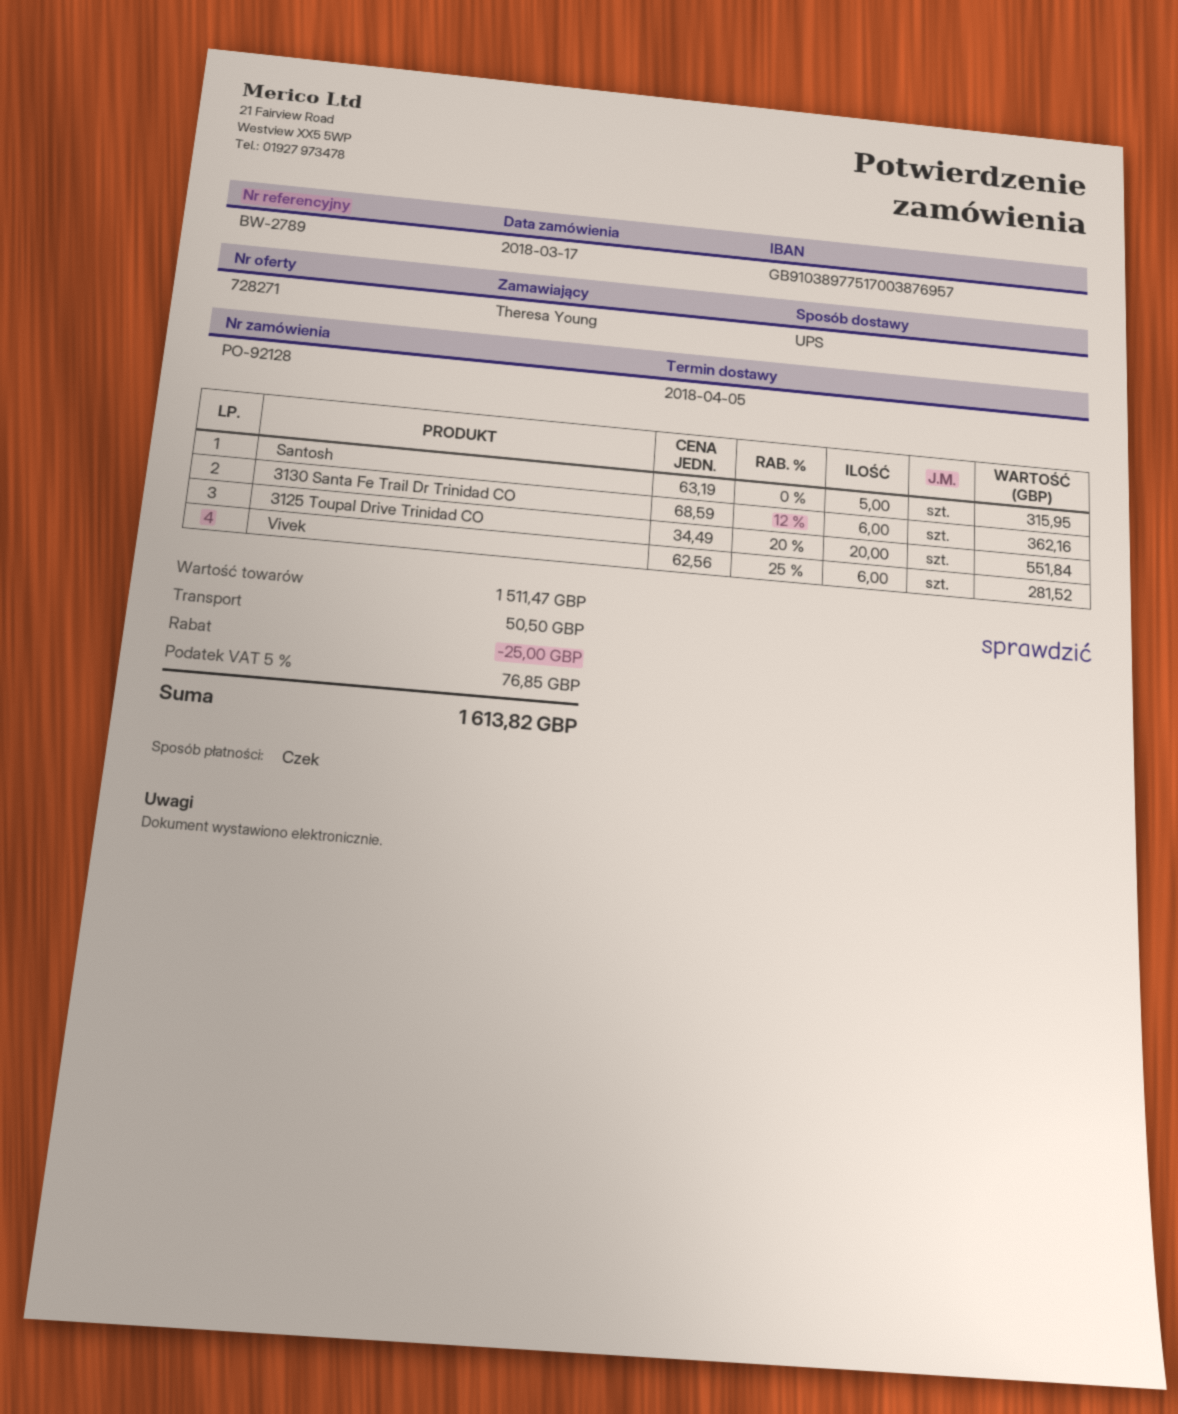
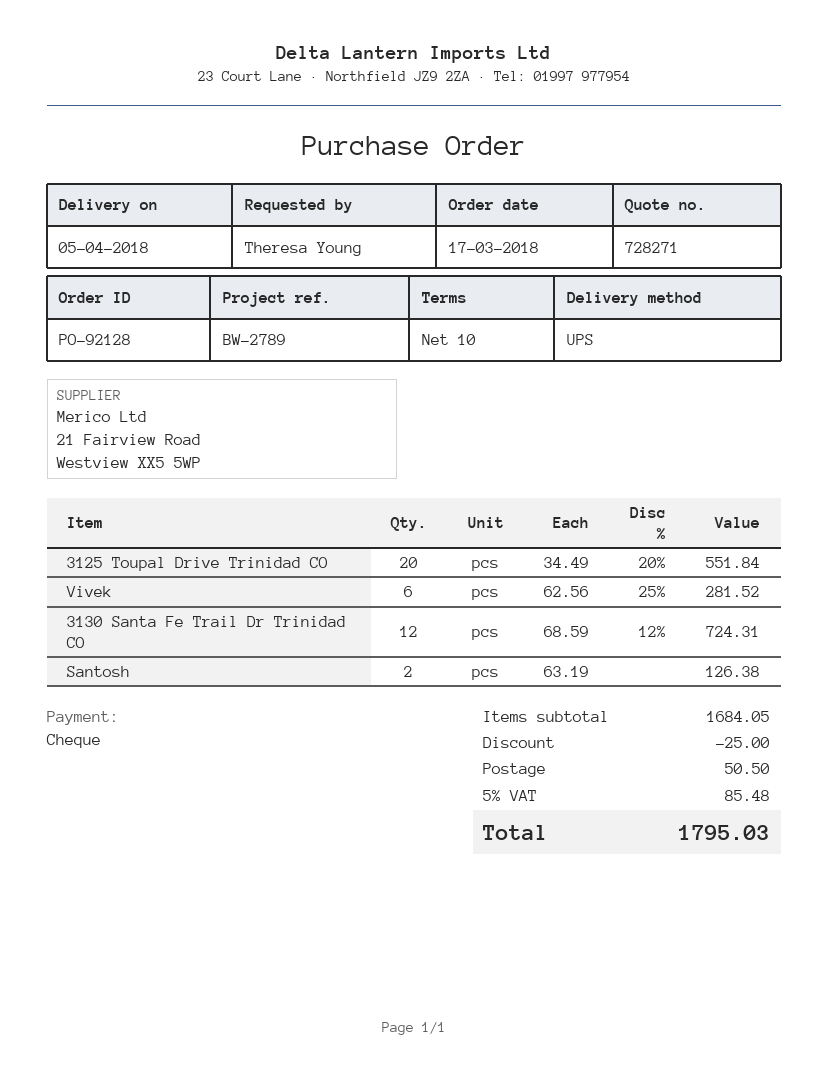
Santosh: 5 x 63.19 = 315.95 -> 2 x 63.19 = 126.38
3130 Santa Fe Trail Dr Trinidad CO: 6 x 68.59 - 12% = 362.16 -> 12 x 68.59 - 12% = 724.31
subtotal: 1511.47 -> 1684.05
tax: 5% = 76.85 -> 5% = 85.48
total: 1613.82 -> 1795.03

